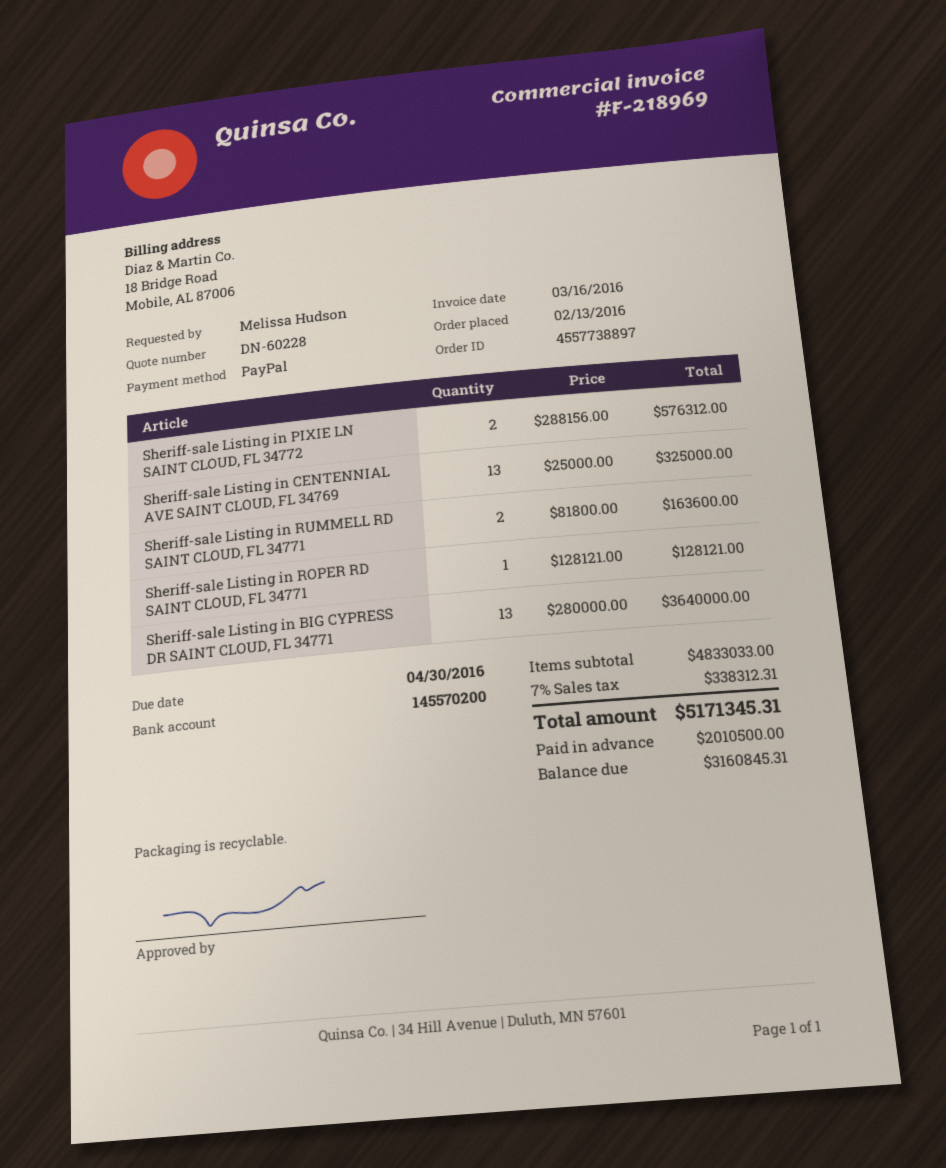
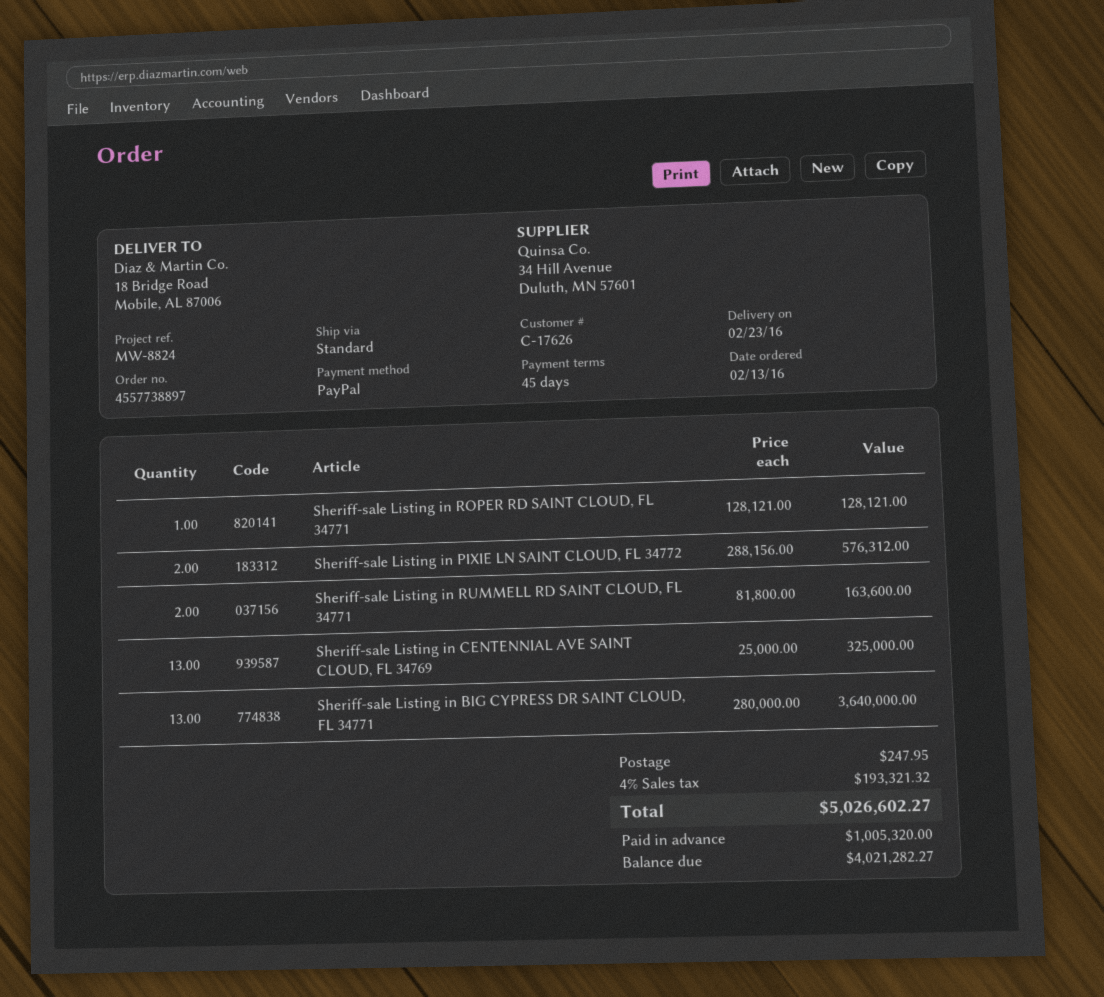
shipping: none -> 247.95
tax: 7% = 338312.31 -> 4% = 193321.32
total: 5171345.31 -> 5026602.27
deposit: 2010500.00 -> 1005320.00
balance: 3160845.31 -> 4021282.27

